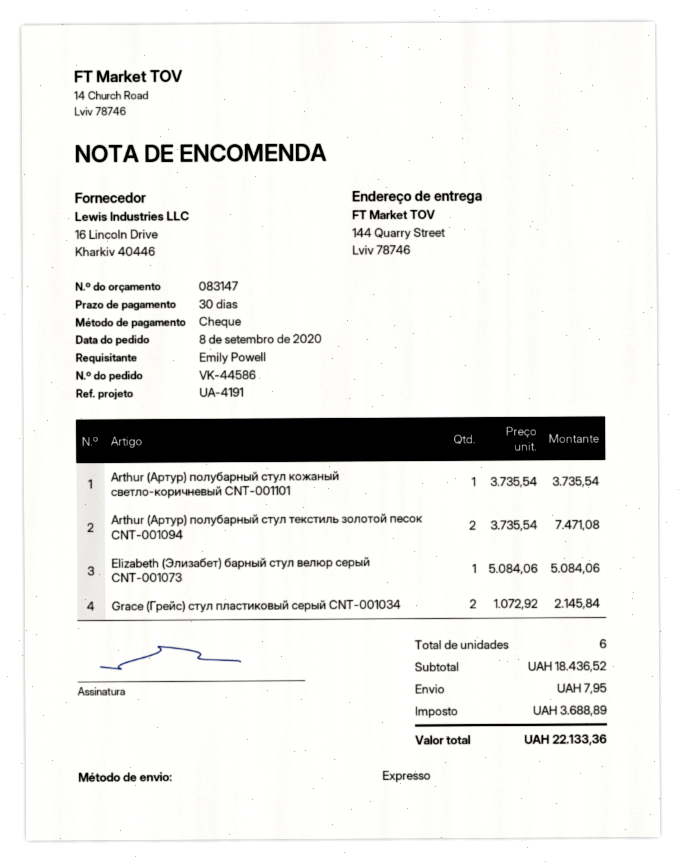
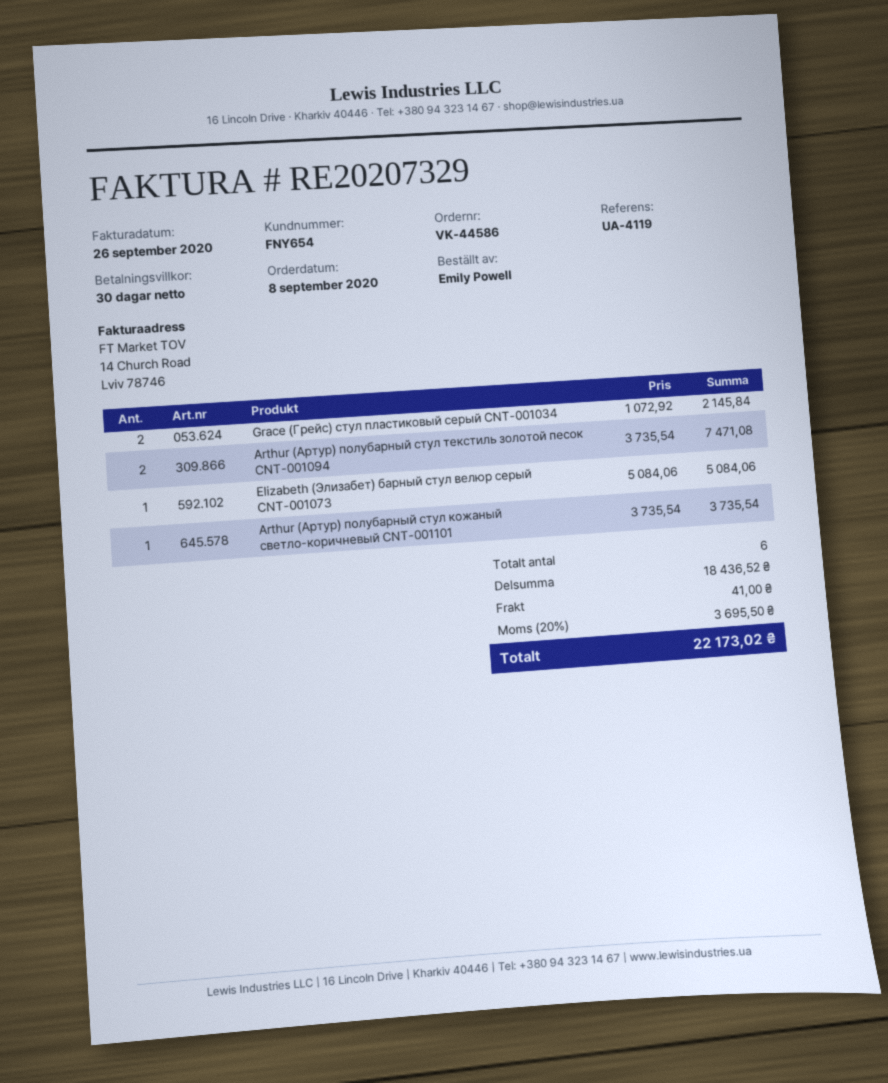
reference: UA-4191 -> UA-4119
shipping: 7.95 -> 41.00
tax: 3688.89 -> 3695.50
total: 22133.36 -> 22173.02

